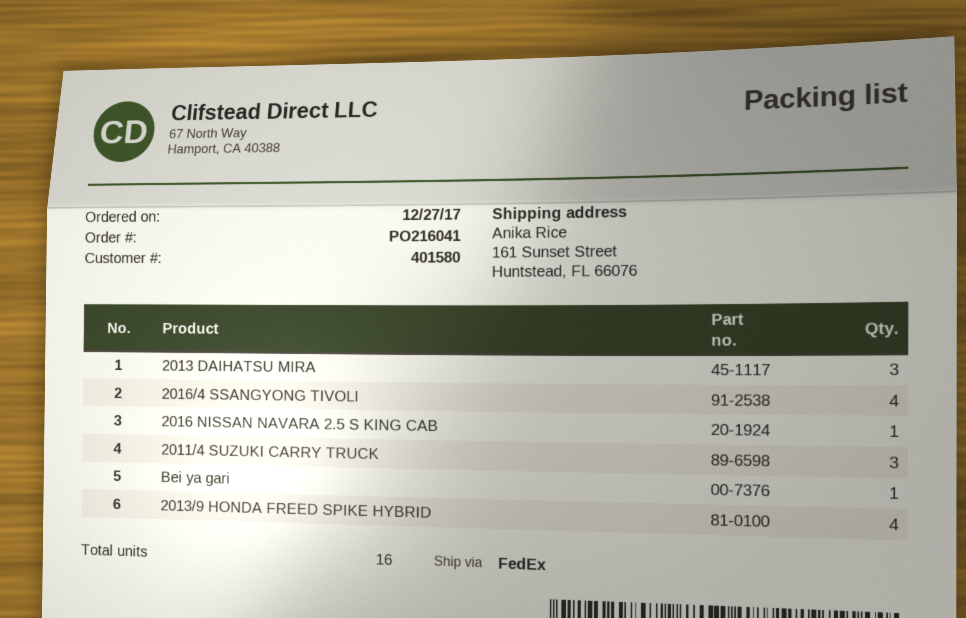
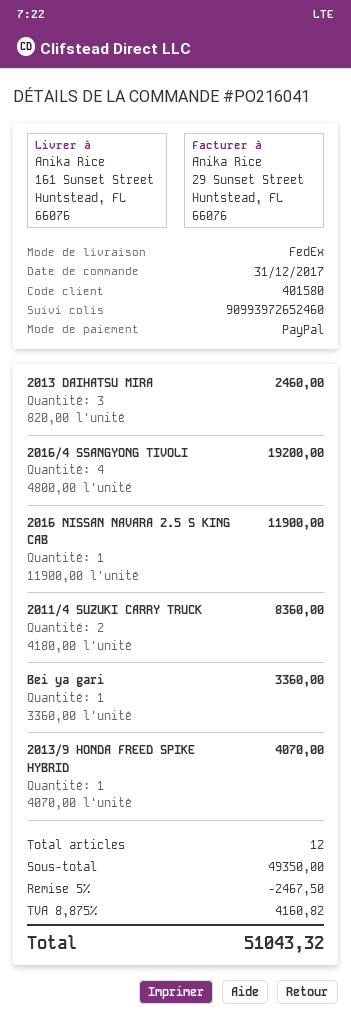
order date: 2017-12-27 -> 2017-12-31
2011/4 SUZUKI CARRY TRUCK: 3 -> 2
2013/9 HONDA FREED SPIKE HYBRID: 4 -> 1
total quantity: 16 -> 12

